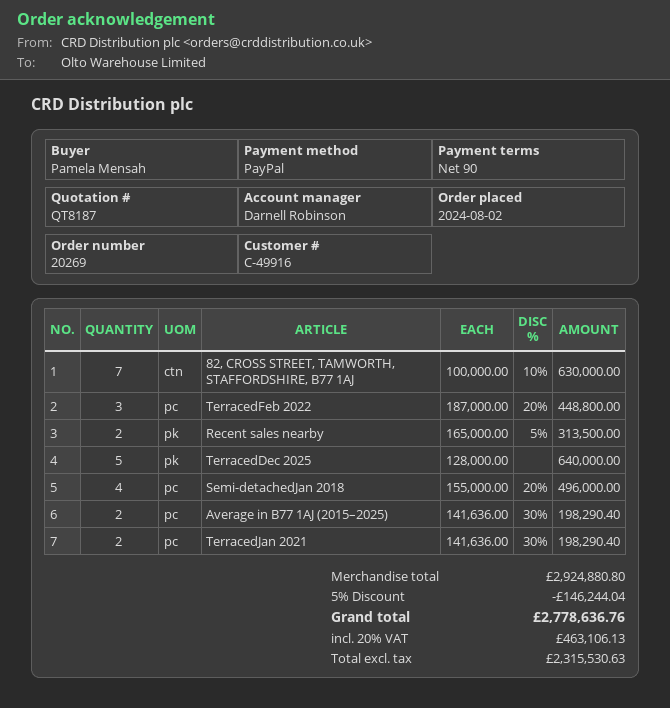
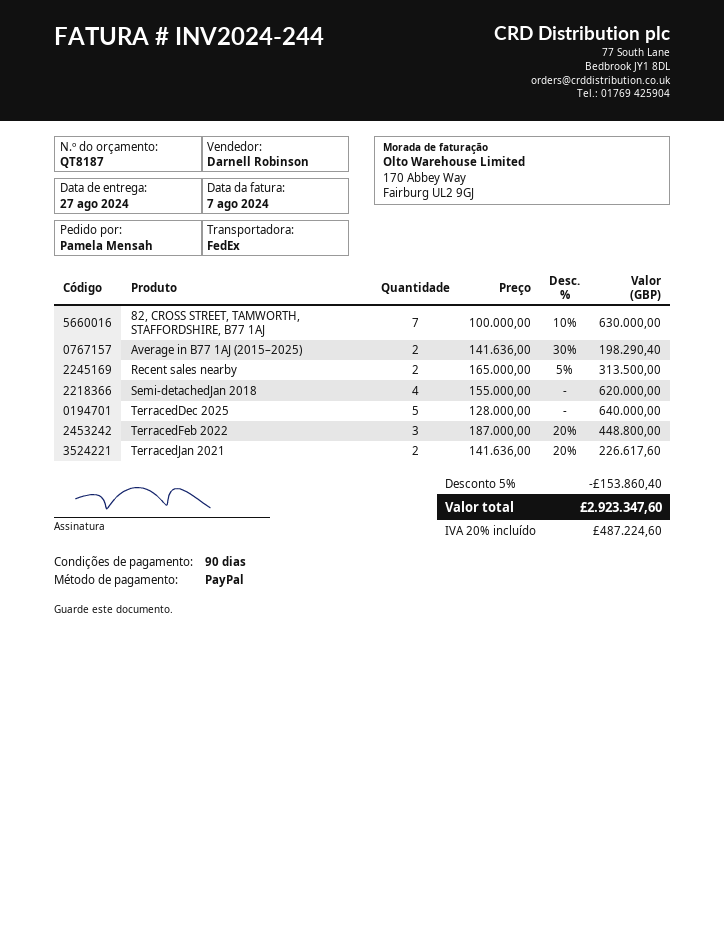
Semi-detachedJan 2018: 4 x 155000.00 - 20% = 496000.00 -> 4 x 155000.00 = 620000.00
TerracedJan 2021: 2 x 141636.00 - 30% = 198290.40 -> 2 x 141636.00 - 20% = 226617.60
discount: 5% = 146244.04 -> 5% = 153860.40
tax: 20% = 463106.13 -> 20% = 487224.60
total: 2778636.76 -> 2923347.60

